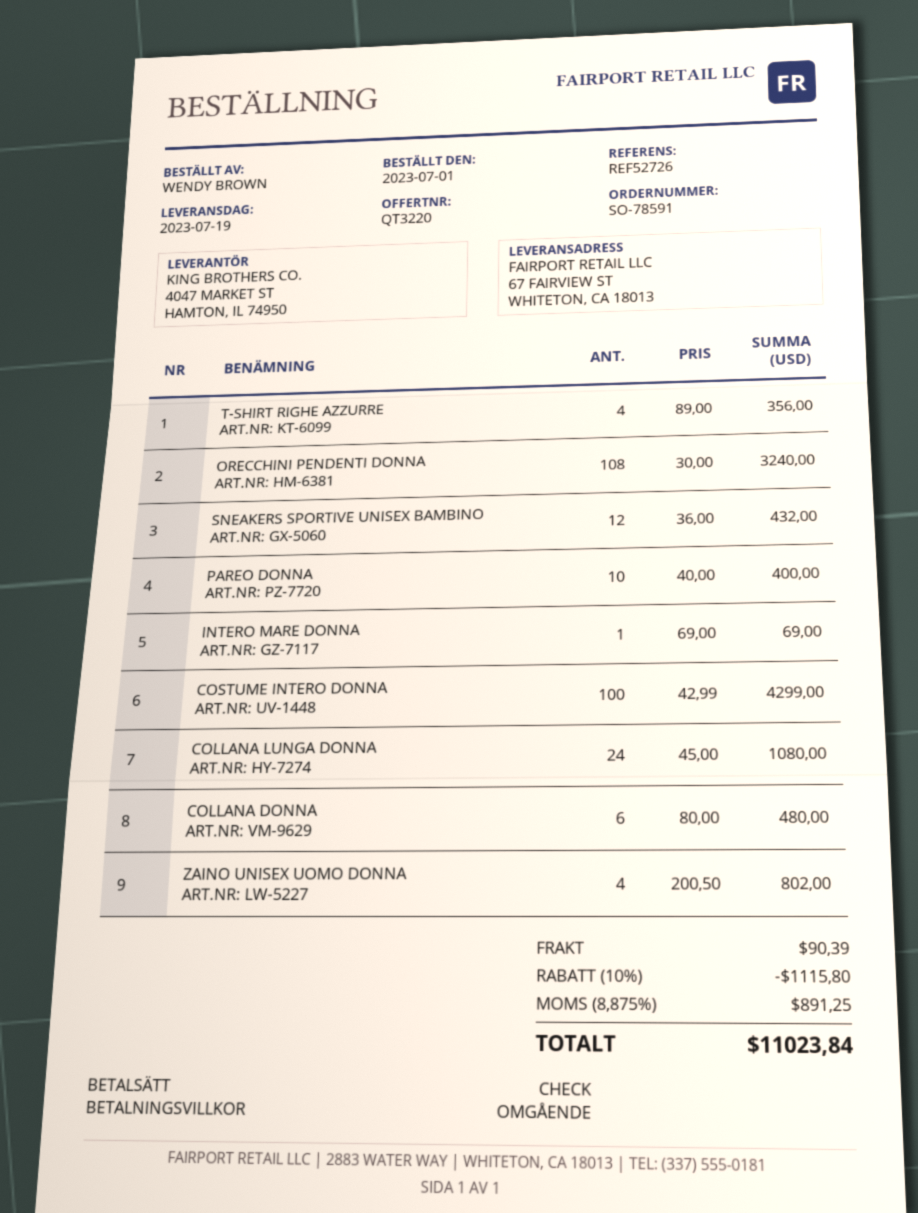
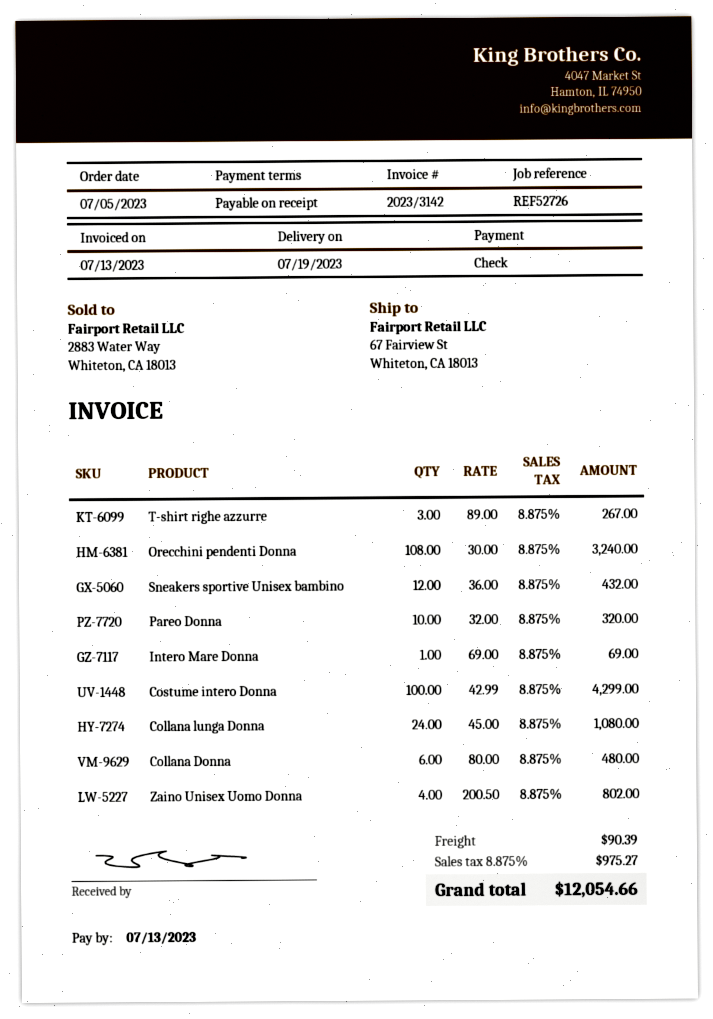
order date: 2023-07-01 -> 2023-07-05
T-SHIRT RIGHE AZZURRE: 4 x 89.00 = 356.00 -> 3 x 89.00 = 267.00
PAREO DONNA: 10 x 40.00 = 400.00 -> 10 x 32.00 = 320.00
discount: 10% = 1115.80 -> none
tax: 8.875% = 891.25 -> 8.875% = 975.27
total: 11023.84 -> 12054.66

